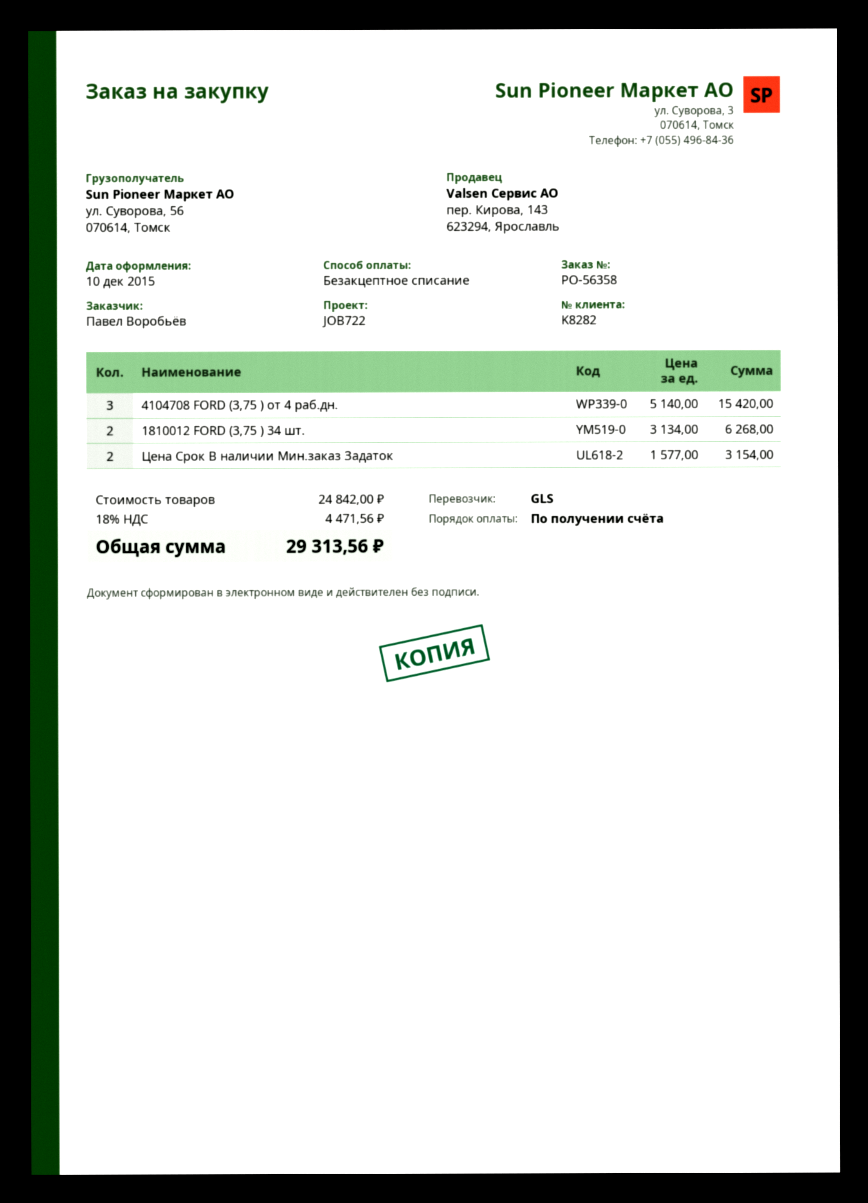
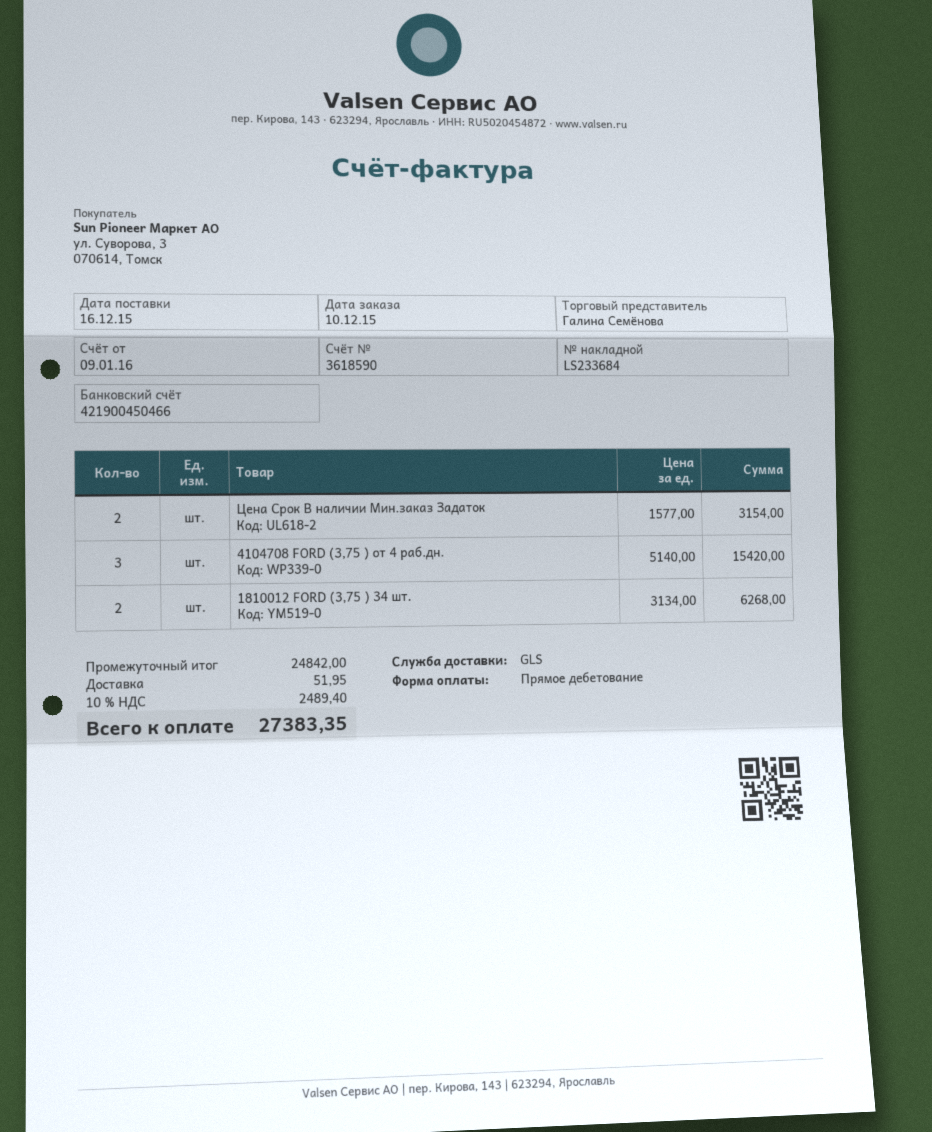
shipping: none -> 51.95
tax: 18% = 4471.56 -> 10% = 2489.40
total: 29313.56 -> 27383.35

